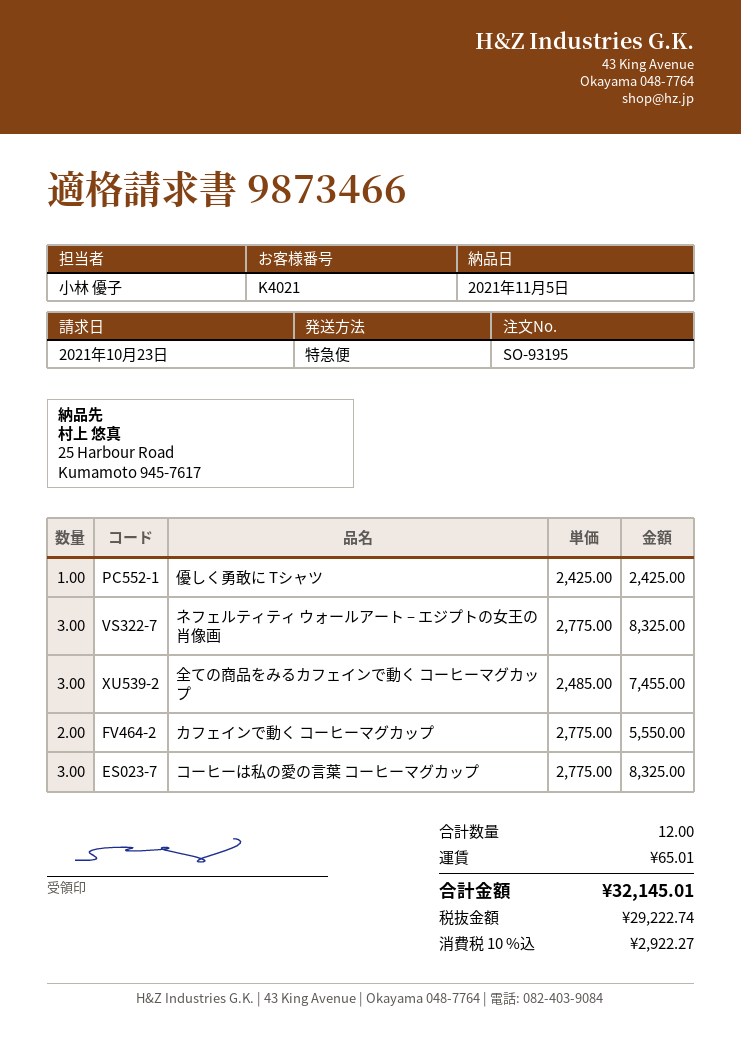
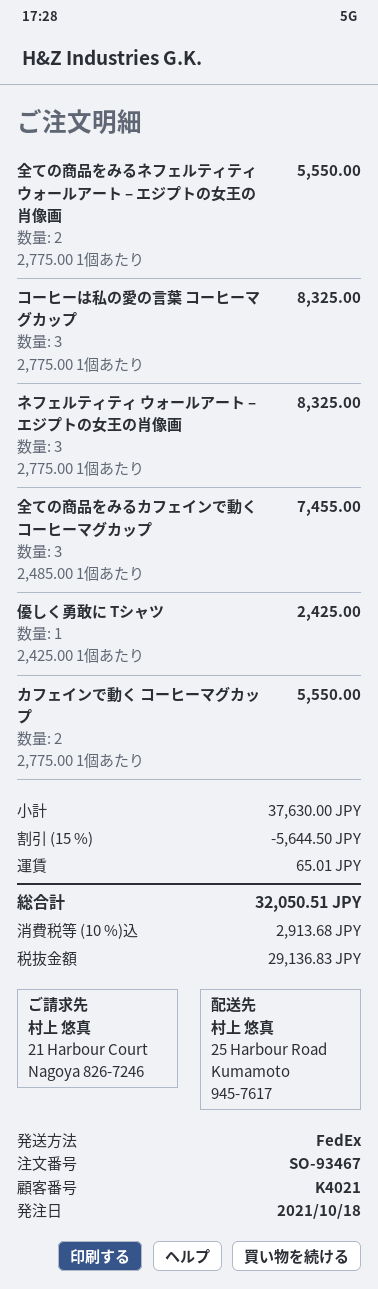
order number: SO-93195 -> SO-93467
shipping method: express -> FedEx
全ての商品をみるネフェルティティ ウォールアート – エジプトの女王の肖像画: none -> 2 x 2775.00 = 5550.00
discount: none -> 15% = 5644.50
net: 29222.74 -> 29136.83
tax: 10% = 2922.27 -> 10% = 2913.68
total: 32145.01 -> 32050.51

